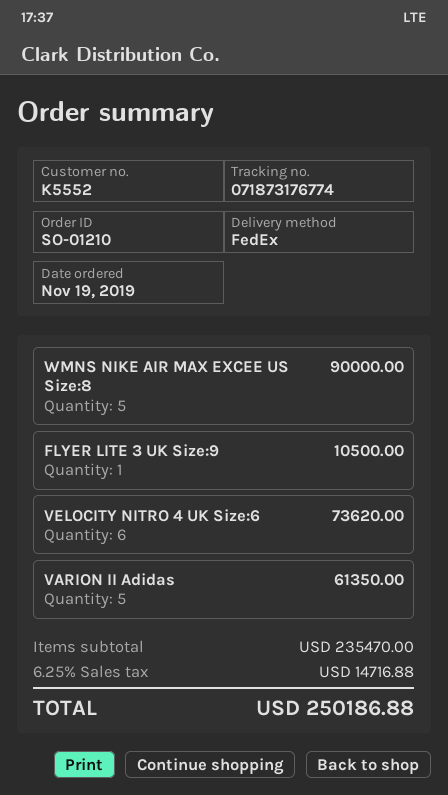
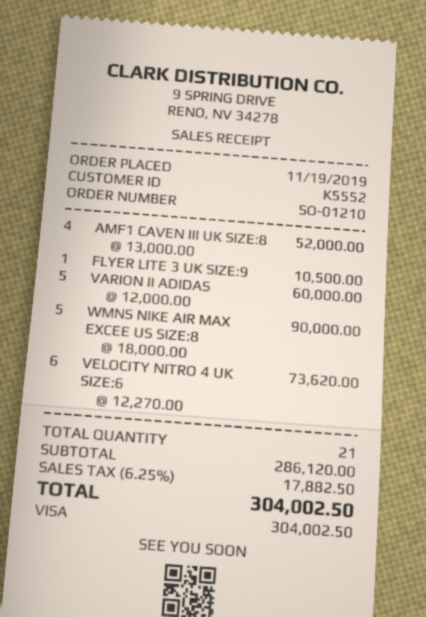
VARION II Adidas: 5 for 61350.00 -> 5 for 60000.00
AMF1 CAVEN III UK SIZE:8: none -> 4 for 52000.00
subtotal: 235470.00 -> 286120.00
tax: 6.25% = 14716.88 -> 6.25% = 17882.50
total: 250186.88 -> 304002.50

